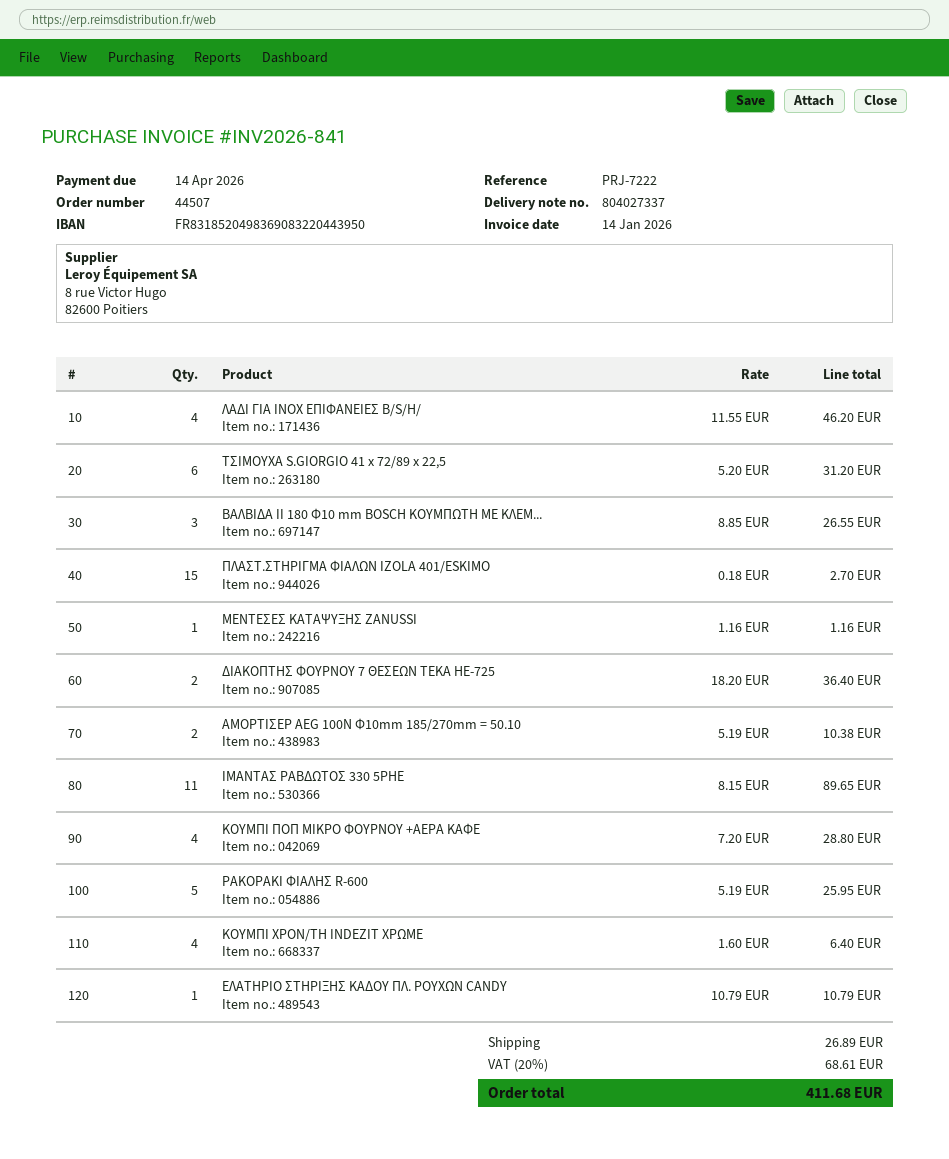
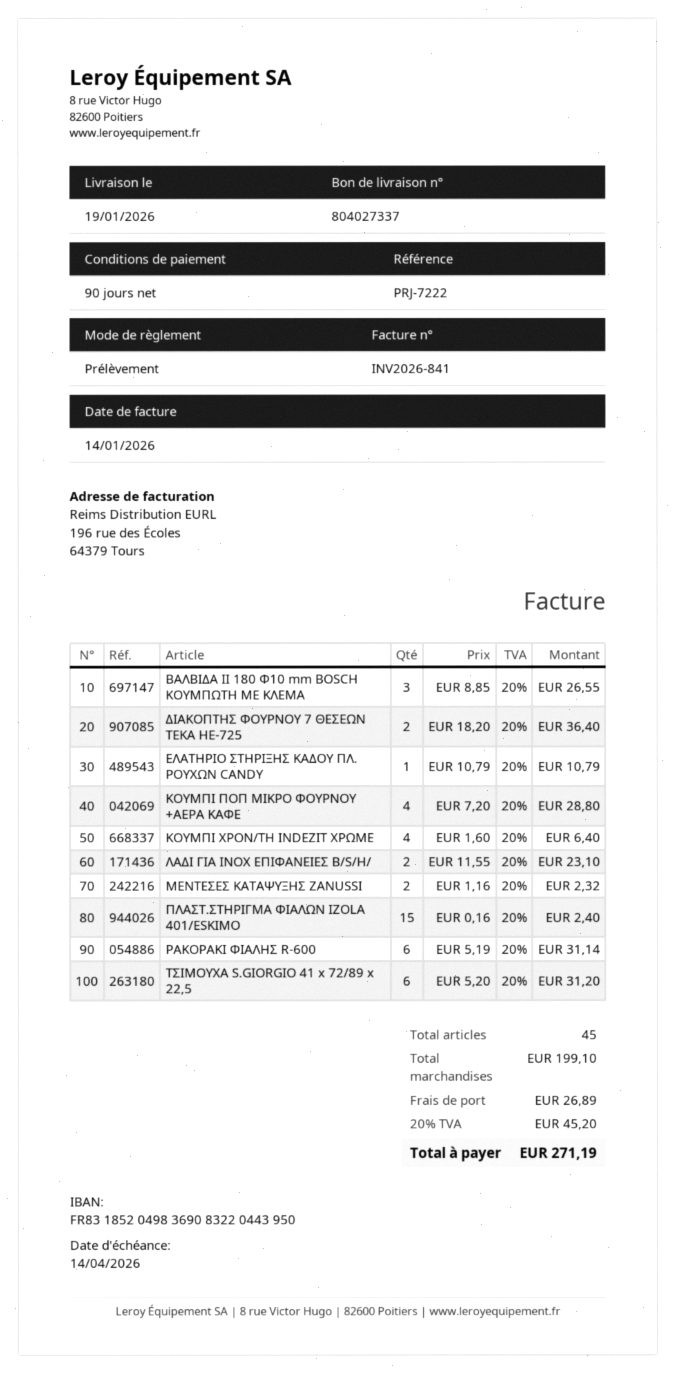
ΛΑΔΙ ΓΙΑ INOX ΕΠΙΦΑΝΕΙΕΣ B/S/H/: 4 x 11.55 = 46.20 -> 2 x 11.55 = 23.10
ΠΛΑΣΤ.ΣΤΗΡΙΓΜΑ ΦΙΑΛΩΝ ΙΖOLA 401/ESKIMO: 15 x 0.18 = 2.70 -> 15 x 0.16 = 2.40
ΜΕΝΤΕΣΕΣ ΚΑΤΑΨΥΞΗΣ ZANUSSI: 1 x 1.16 = 1.16 -> 2 x 1.16 = 2.32
ΑΜΟΡΤΙΣΕΡ AEG 100N Φ10mm 185/270mm = 50.10: 2 x 5.19 = 10.38 -> none
ΙΜΑΝΤΑΣ ΡΑΒΔΩΤΟΣ 330 5PHE: 11 x 8.15 = 89.65 -> none
ΡΑΚΟΡΑΚΙ ΦΙΑΛΗΣ R-600: 5 x 5.19 = 25.95 -> 6 x 5.19 = 31.14
tax: 20% = 68.61 -> 20% = 45.20
total: 411.68 -> 271.19

